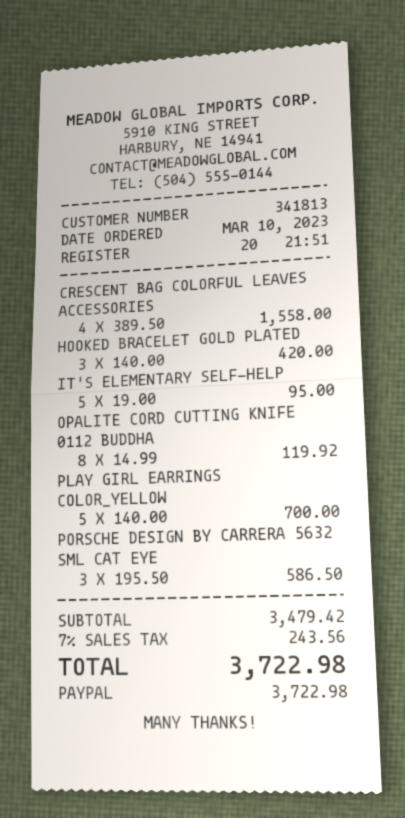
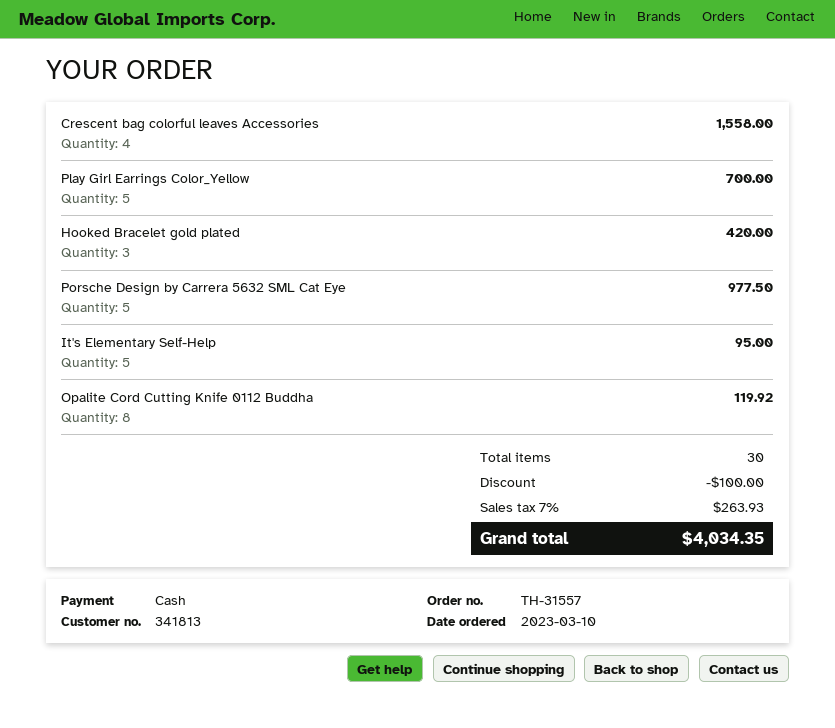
payment method: PayPal -> cash
PORSCHE DESIGN BY CARRERA 5632 SML CAT EYE: 3 for 586.50 -> 5 for 977.50
discount: none -> 100.00
tax: 7% = 243.56 -> 7% = 263.93
total: 3722.98 -> 4034.35

